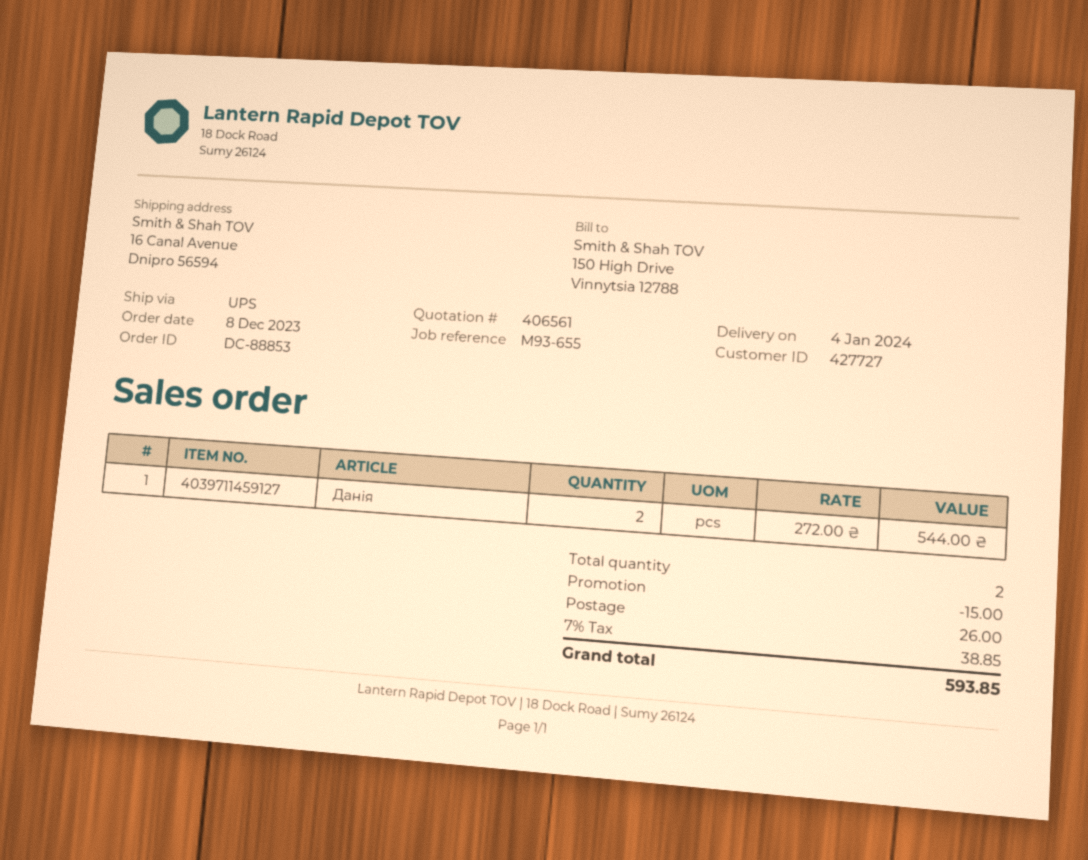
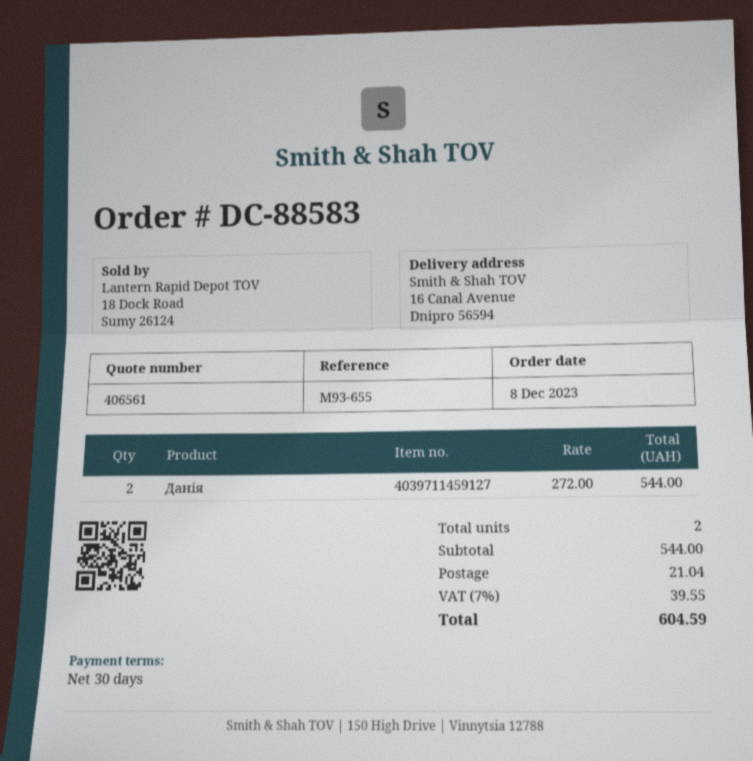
order number: DC-88853 -> DC-88583
discount: 15.00 -> none
shipping: 26.00 -> 21.04
tax: 7% = 38.85 -> 7% = 39.55
total: 593.85 -> 604.59

